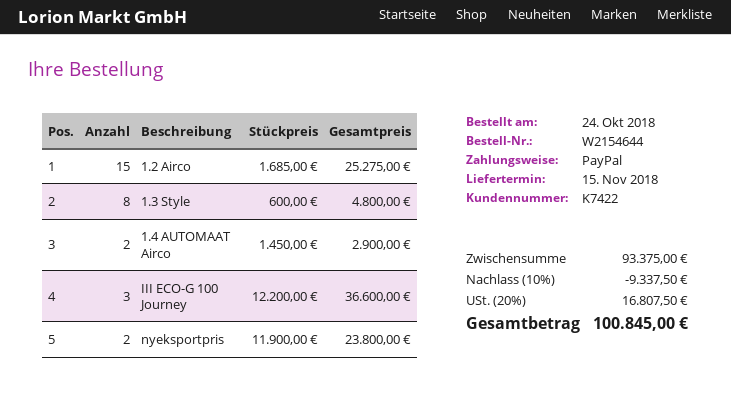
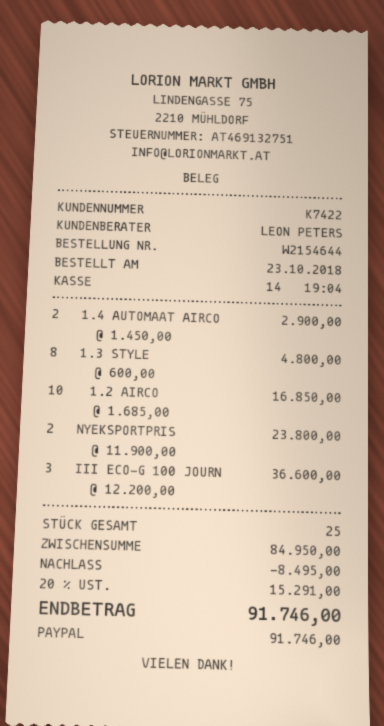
order date: 2018-10-24 -> 2018-10-23
1.2 Airco: 15 x 1685.00 = 25275.00 -> 10 x 1685.00 = 16850.00
subtotal: 93375.00 -> 84950.00
discount: 9337.50 -> 8495.00
tax: 20% = 16807.50 -> 20% = 15291.00
total: 100845.00 -> 91746.00

